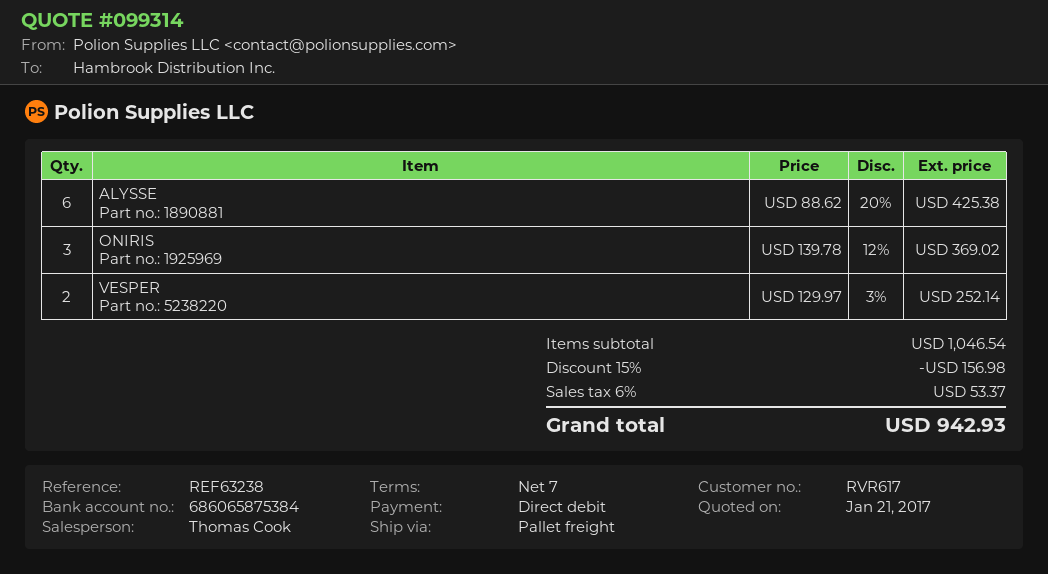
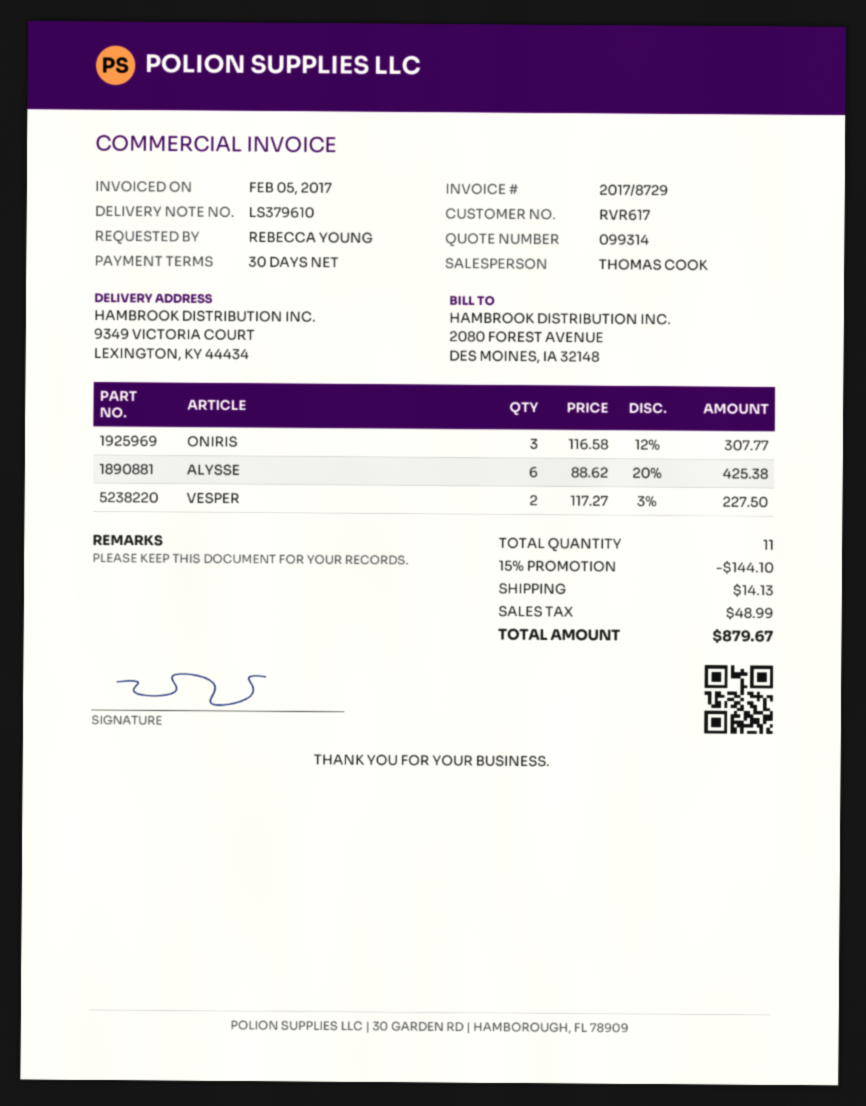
payment terms: 7 days -> 30 days
ONIRIS: 3 x 139.78 - 12% = 369.02 -> 3 x 116.58 - 12% = 307.77
VESPER: 2 x 129.97 - 3% = 252.14 -> 2 x 117.27 - 3% = 227.50
discount: 15% = 156.98 -> 15% = 144.10
shipping: none -> 14.13
tax: 53.37 -> 48.99
total: 942.93 -> 879.67

